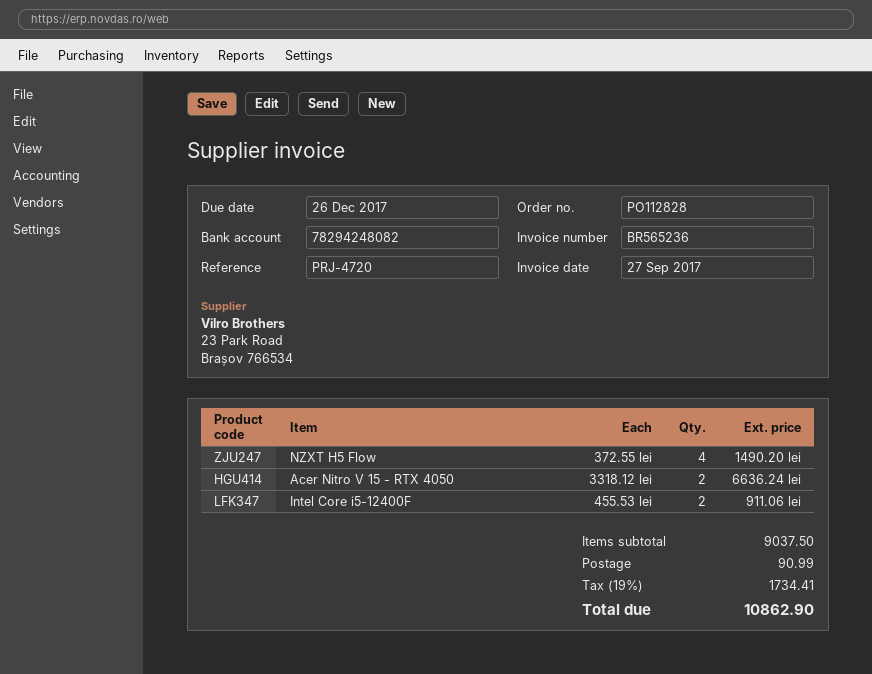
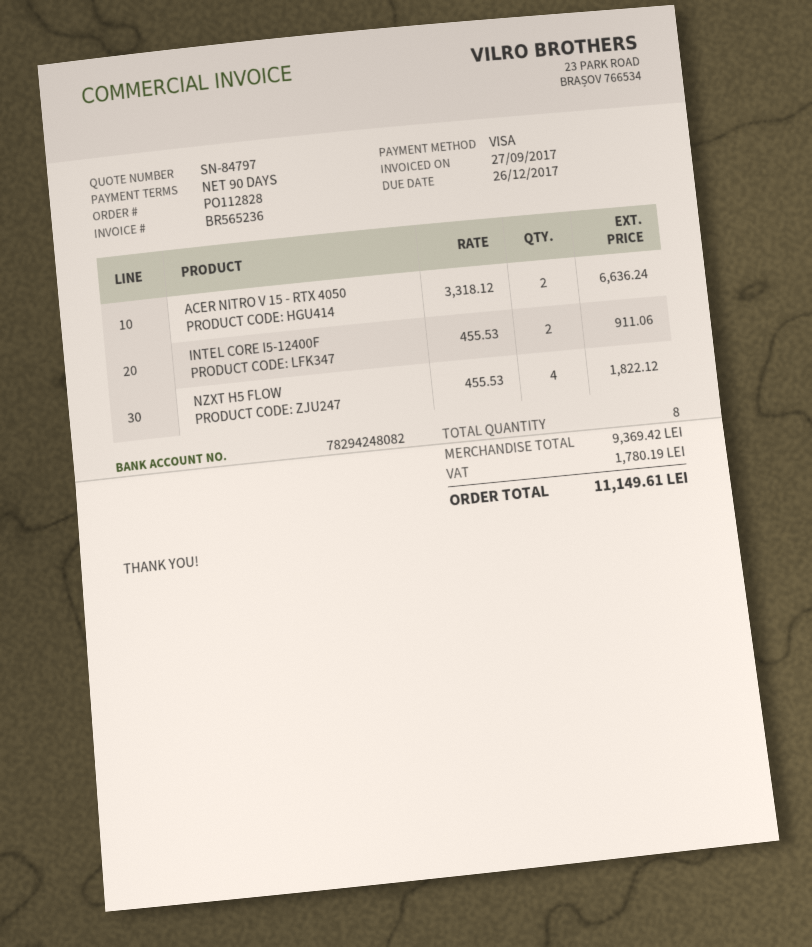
NZXT H5 Flow: 4 x 372.55 = 1490.20 -> 4 x 455.53 = 1822.12
subtotal: 9037.50 -> 9369.42
shipping: 90.99 -> none
tax: 1734.41 -> 1780.19
total: 10862.90 -> 11149.61

